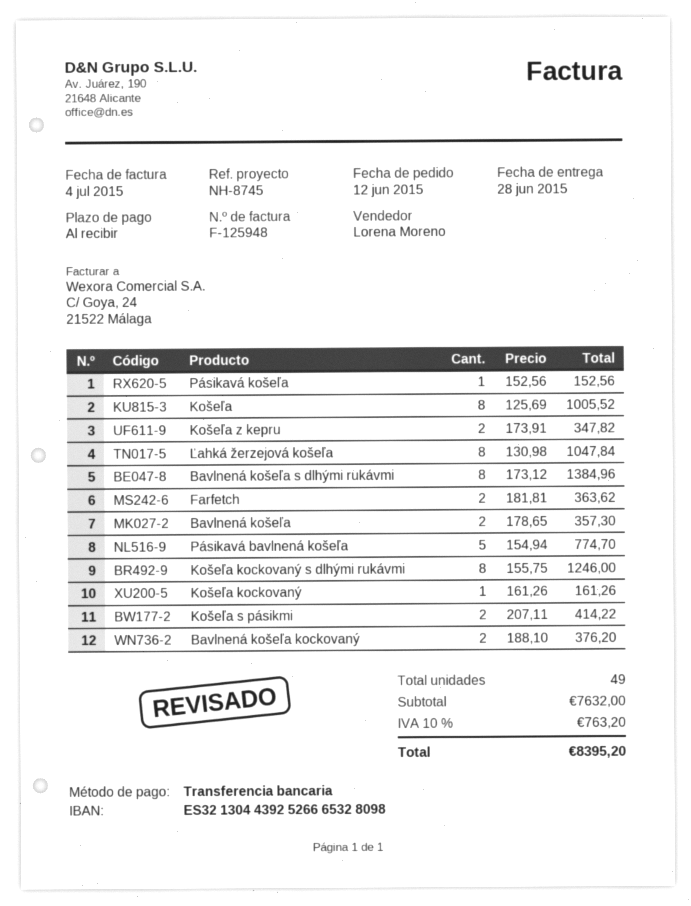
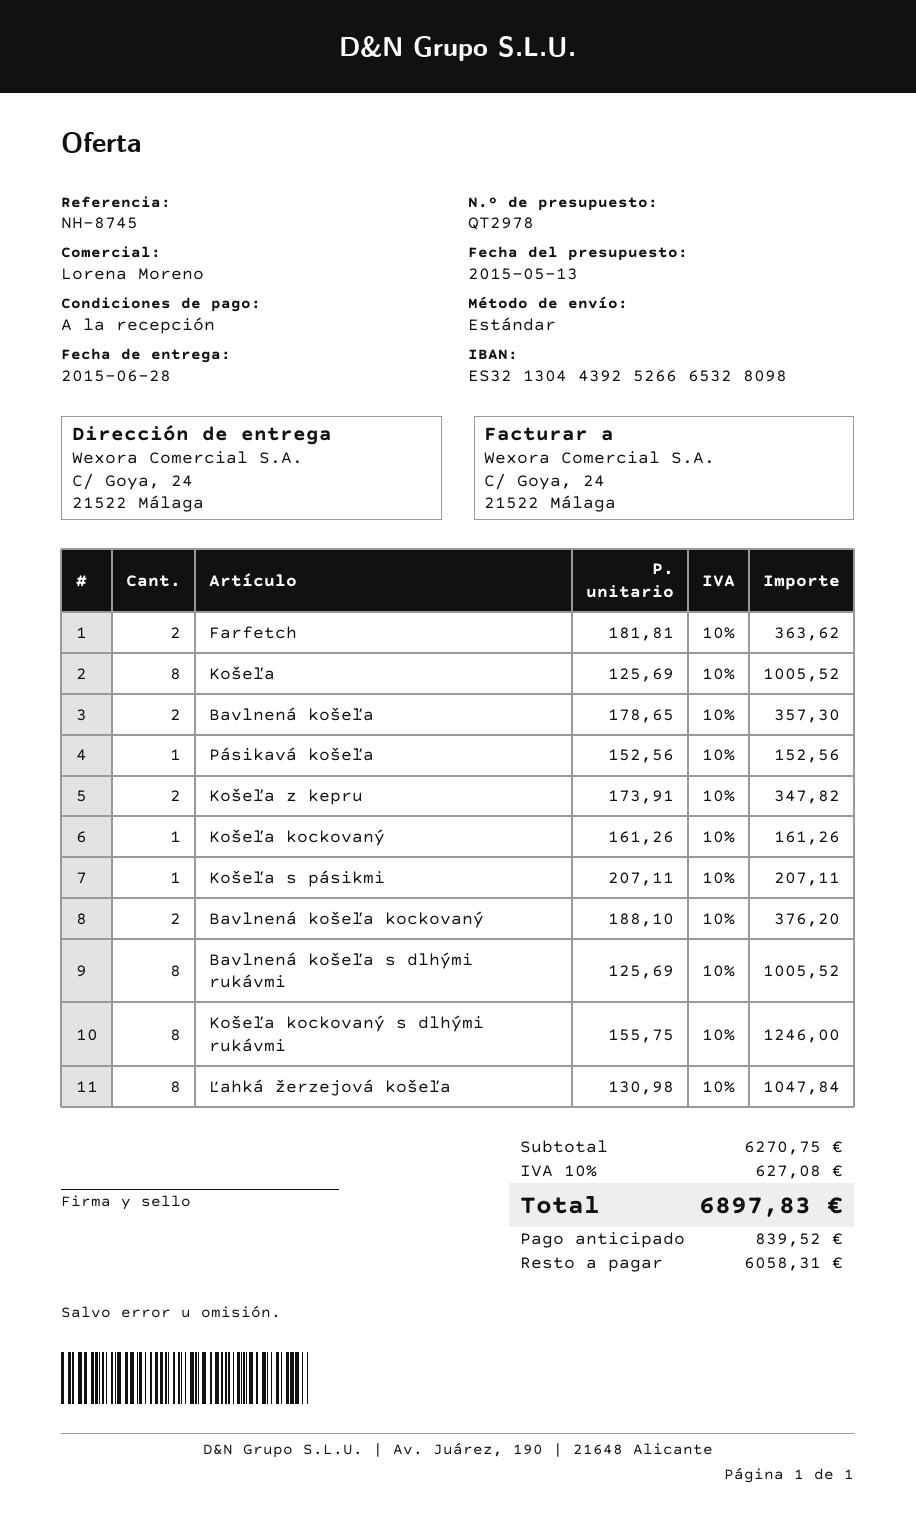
Bavlnená košeľa s dlhými rukávmi: 8 x 173.12 = 1384.96 -> 8 x 125.69 = 1005.52
Pásikavá bavlnená košeľa: 5 x 154.94 = 774.70 -> none
Košeľa s pásikmi: 2 x 207.11 = 414.22 -> 1 x 207.11 = 207.11
subtotal: 7632.00 -> 6270.75
tax: 10% = 763.20 -> 10% = 627.08
total: 8395.20 -> 6897.83

